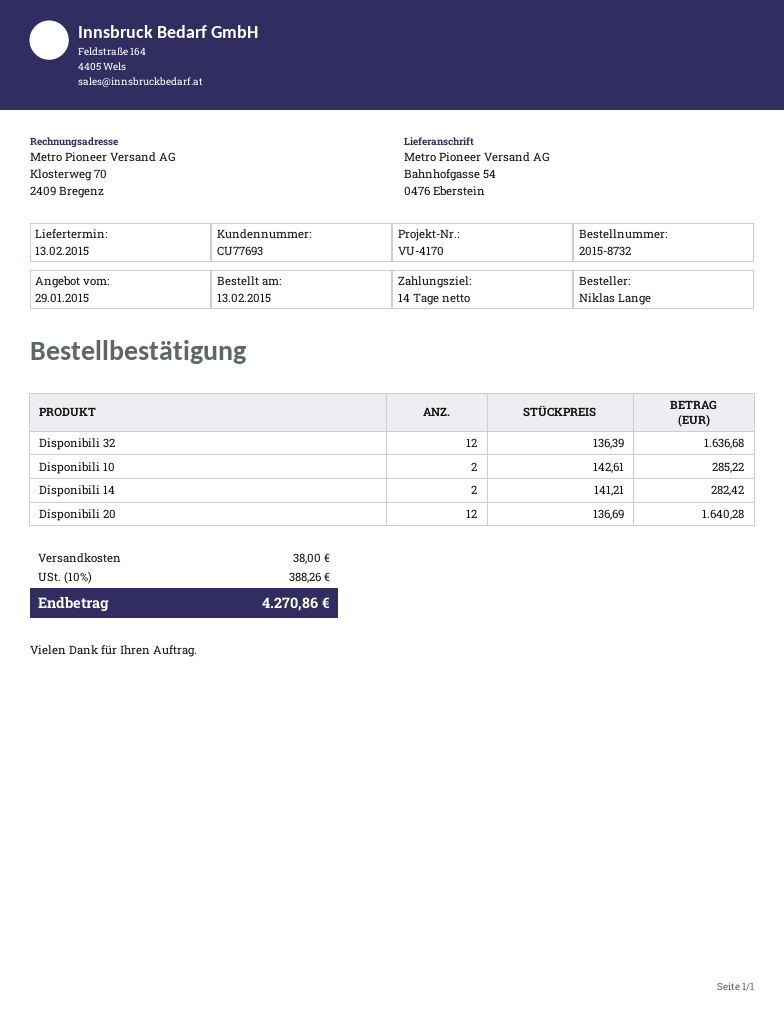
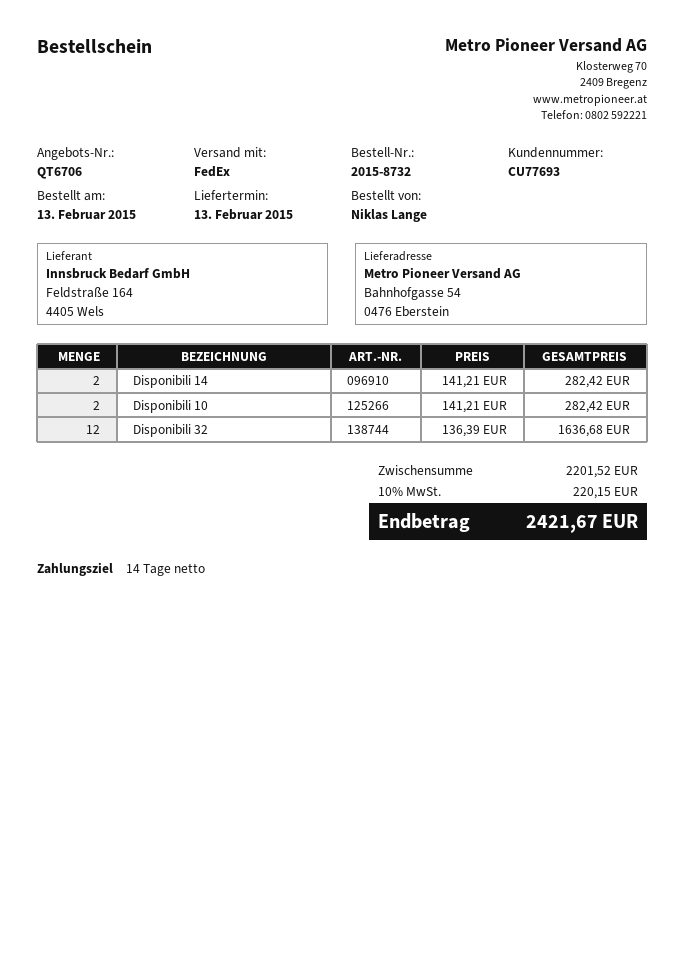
Disponibili 10: 2 x 142.61 = 285.22 -> 2 x 141.21 = 282.42
Disponibili 20: 12 x 136.69 = 1640.28 -> none
shipping: 38.00 -> none
tax: 10% = 388.26 -> 10% = 220.15
total: 4270.86 -> 2421.67

